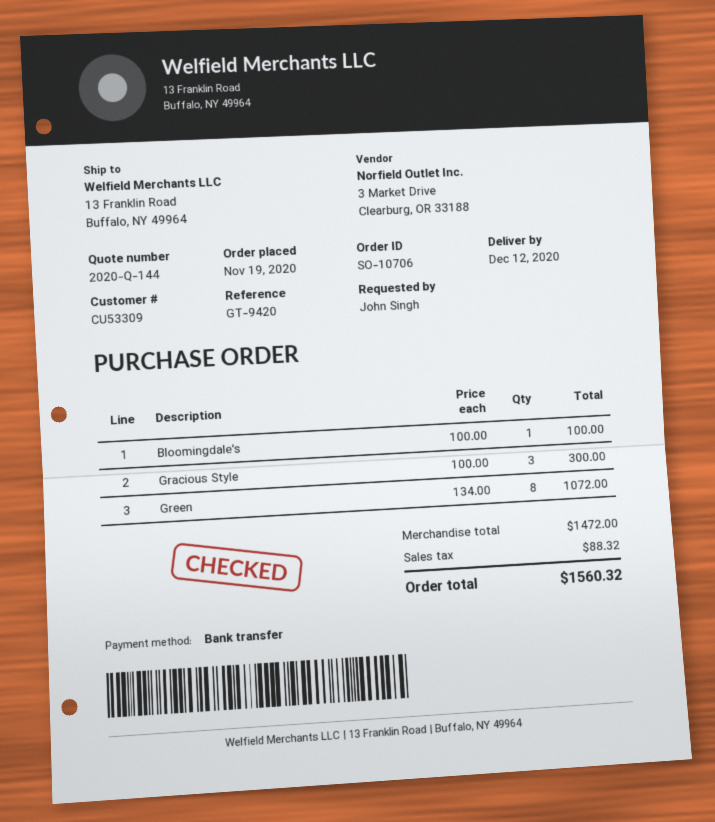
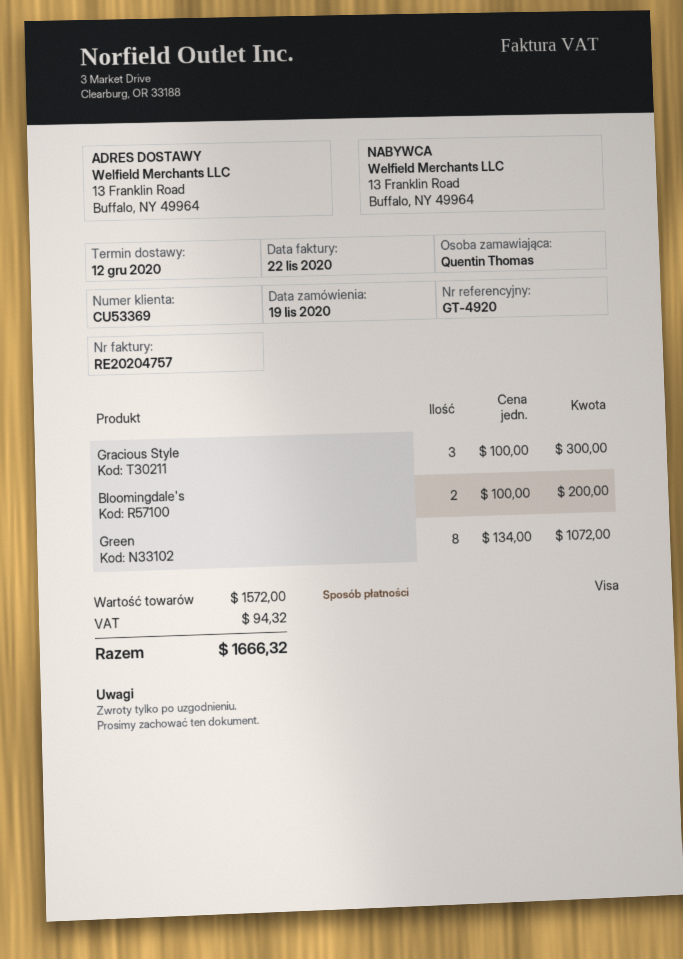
customer number: CU53309 -> CU53369
reference: GT-9420 -> GT-4920
ordered by: John Singh -> Quentin Thomas
payment method: bank transfer -> Visa
Bloomingdale's: 1 x 100.00 = 100.00 -> 2 x 100.00 = 200.00
subtotal: 1472.00 -> 1572.00
tax: 88.32 -> 94.32
total: 1560.32 -> 1666.32

